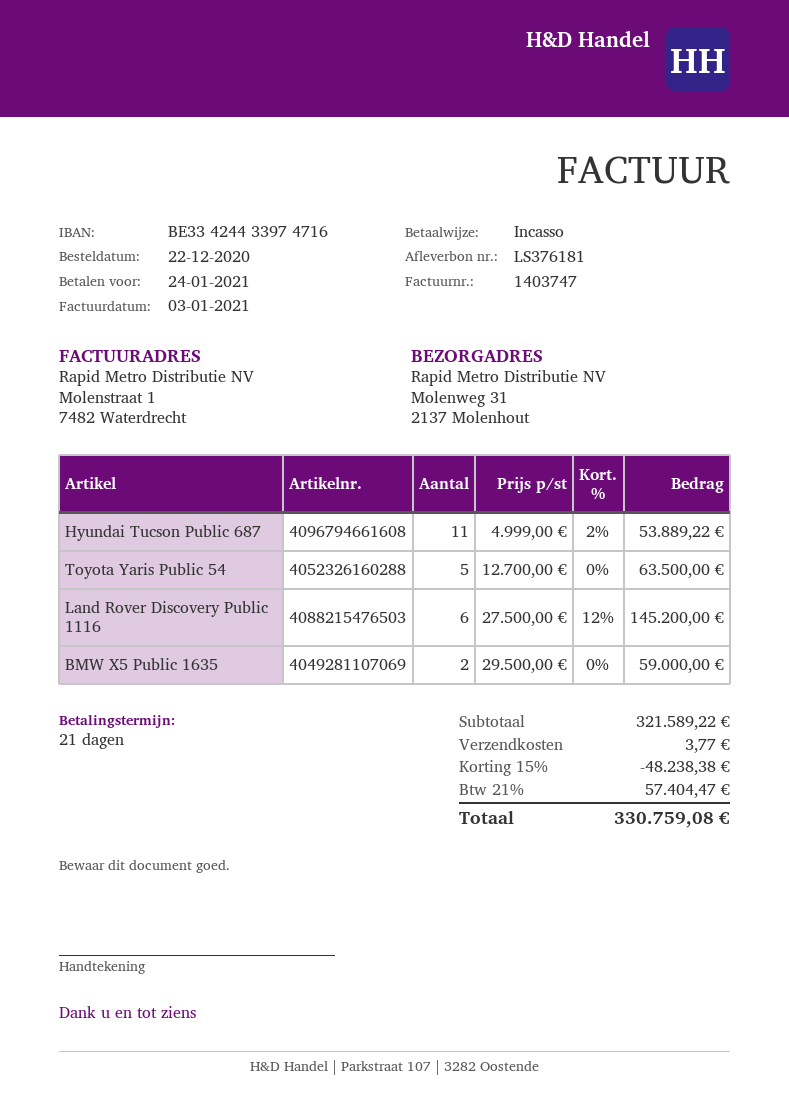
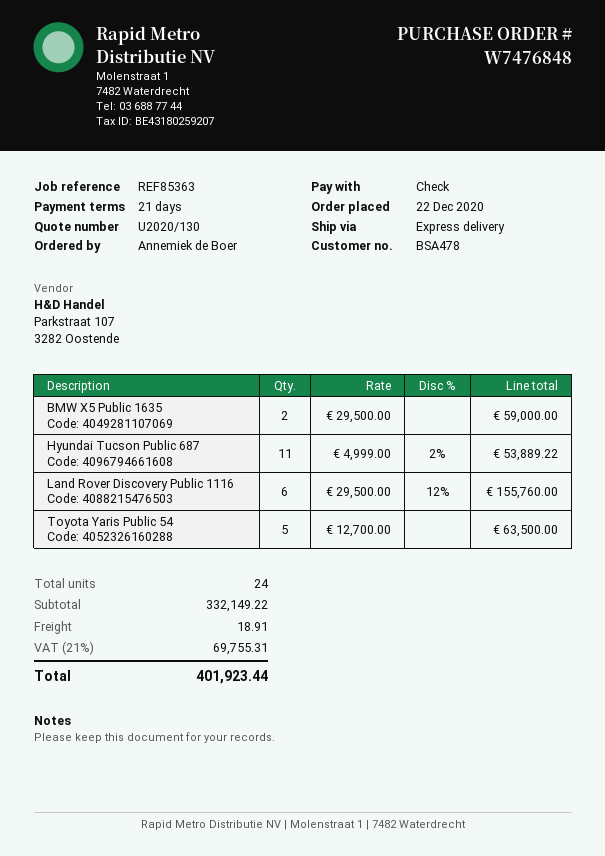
payment method: direct debit -> cheque
Land Rover Discovery Public 1116: 6 x 27500.00 - 12% = 145200.00 -> 6 x 29500.00 - 12% = 155760.00
subtotal: 321589.22 -> 332149.22
discount: 15% = 48238.38 -> none
shipping: 3.77 -> 18.91
tax: 21% = 57404.47 -> 21% = 69755.31
total: 330759.08 -> 401923.44

